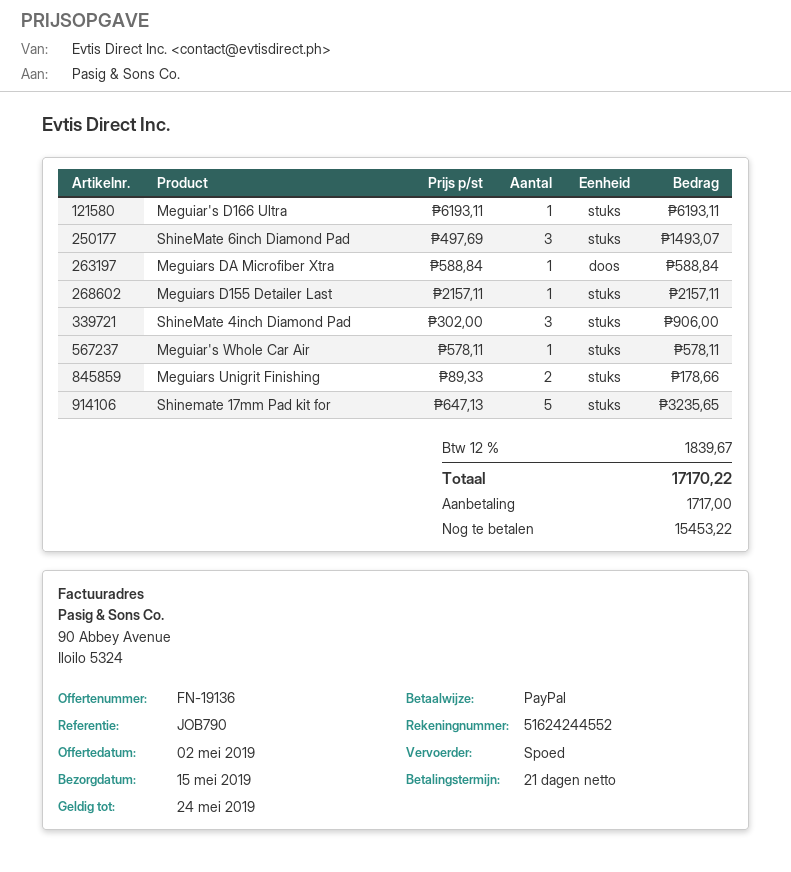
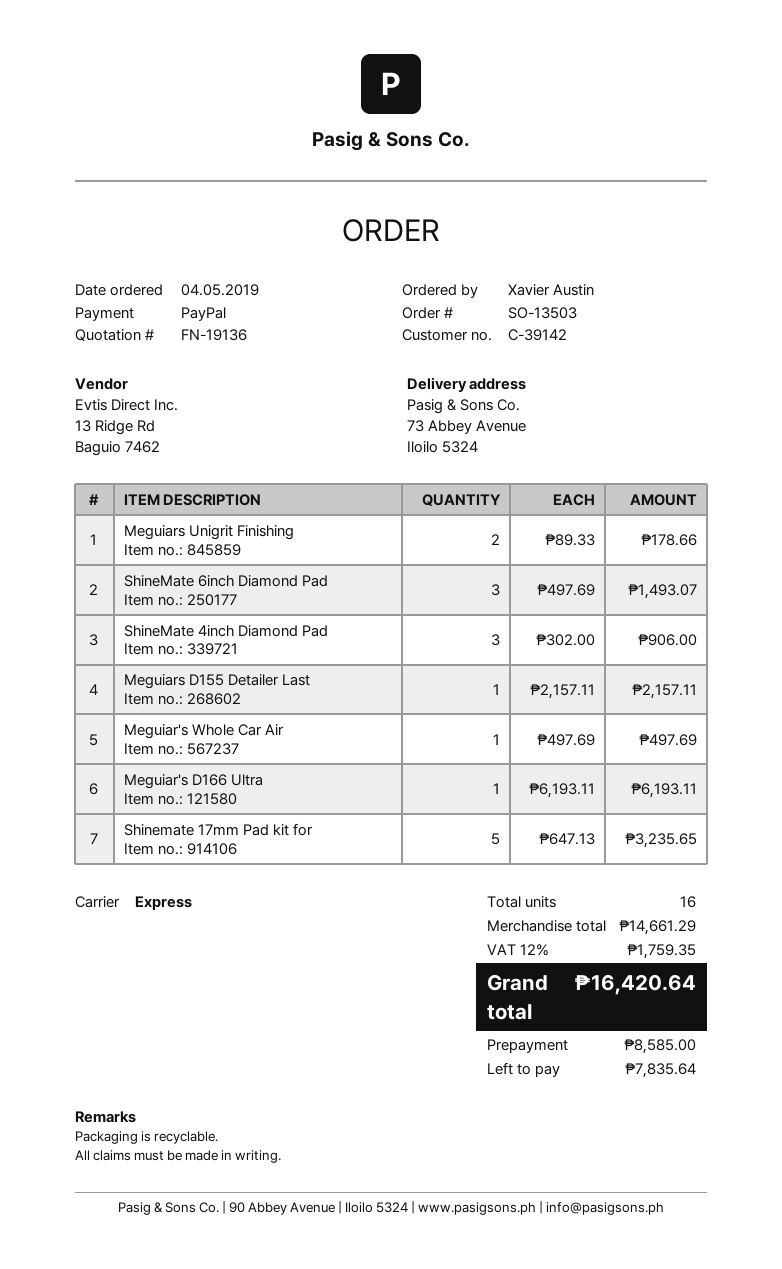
Meguiars DA Microfiber Xtra: 1 x 588.84 = 588.84 -> none
Meguiar's Whole Car Air: 1 x 578.11 = 578.11 -> 1 x 497.69 = 497.69
tax: 12% = 1839.67 -> 12% = 1759.35
total: 17170.22 -> 16420.64
deposit: 1717.00 -> 8585.00
balance: 15453.22 -> 7835.64

